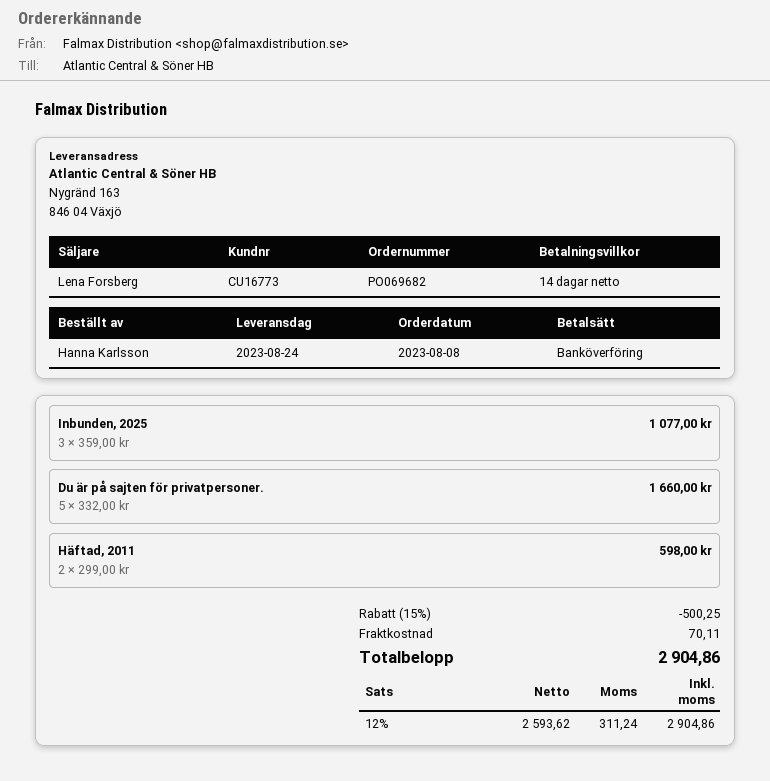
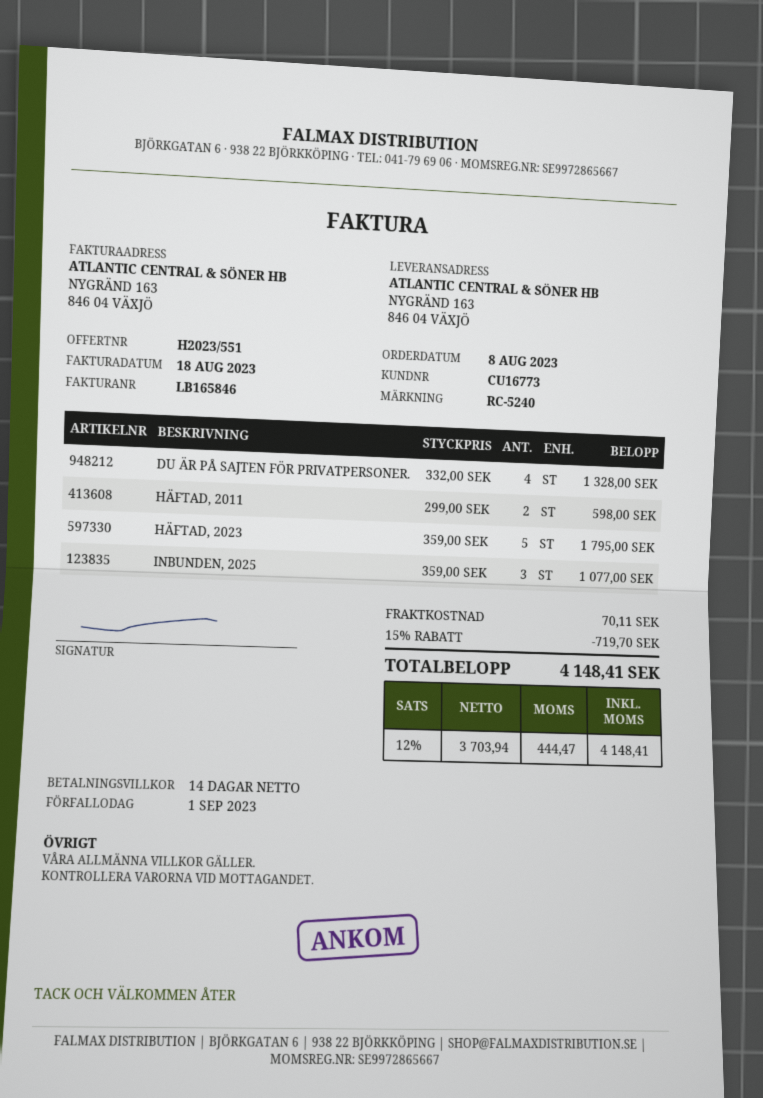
Du är på sajten för privatpersoner.: 5 x 332.00 = 1660.00 -> 4 x 332.00 = 1328.00
HÄFTAD, 2023: none -> 5 x 359.00 = 1795.00
discount: 15% = 500.25 -> 15% = 719.70
net: 2593.62 -> 3703.94
tax: 12% = 311.24 -> 12% = 444.47
total: 2904.86 -> 4148.41

